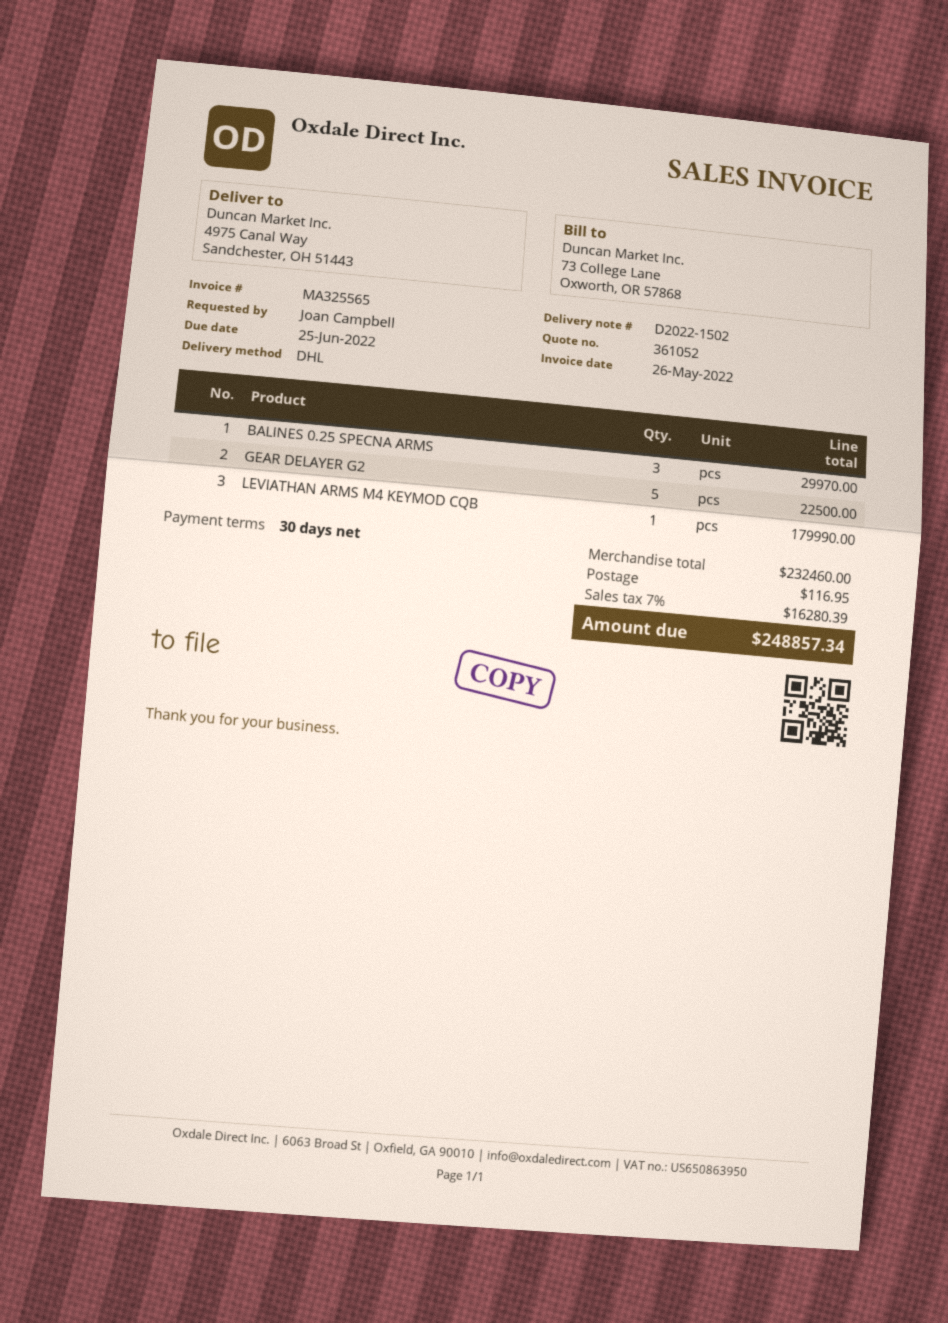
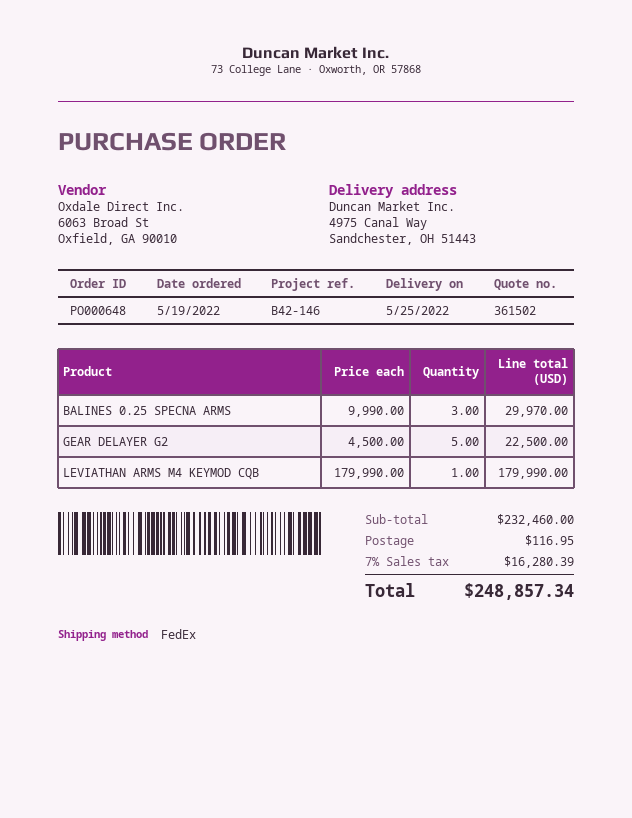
quote number: 361052 -> 361502
shipping method: DHL -> FedEx

